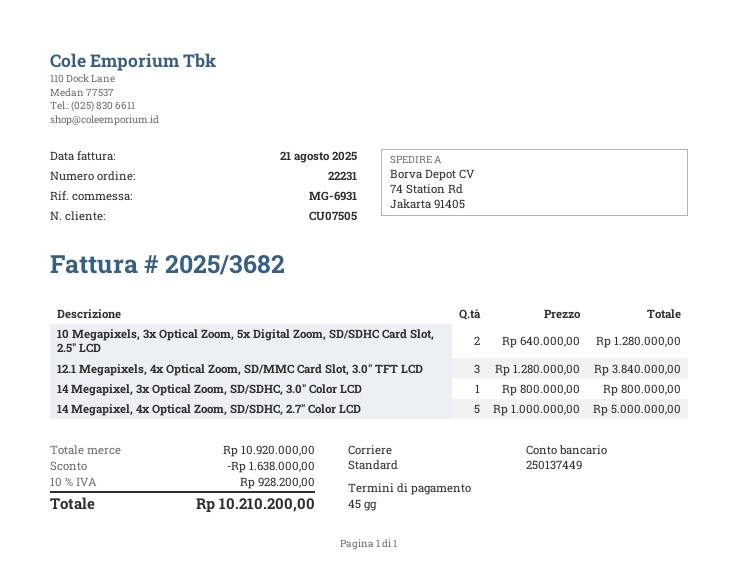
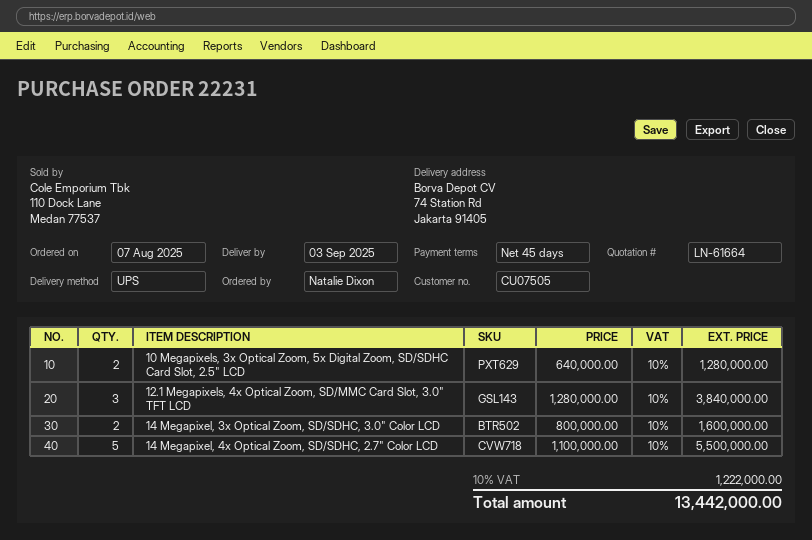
shipping method: standard -> UPS
14 Megapixel, 3x Optical Zoom, SD/SDHC, 3.0" Color LCD: 1 x 800000.00 = 800000.00 -> 2 x 800000.00 = 1600000.00
14 Megapixel, 4x Optical Zoom, SD/SDHC, 2.7" Color LCD: 5 x 1000000.00 = 5000000.00 -> 5 x 1100000.00 = 5500000.00
discount: 1638000.00 -> none
tax: 10% = 928200.00 -> 10% = 1222000.00
total: 10210200.00 -> 13442000.00

